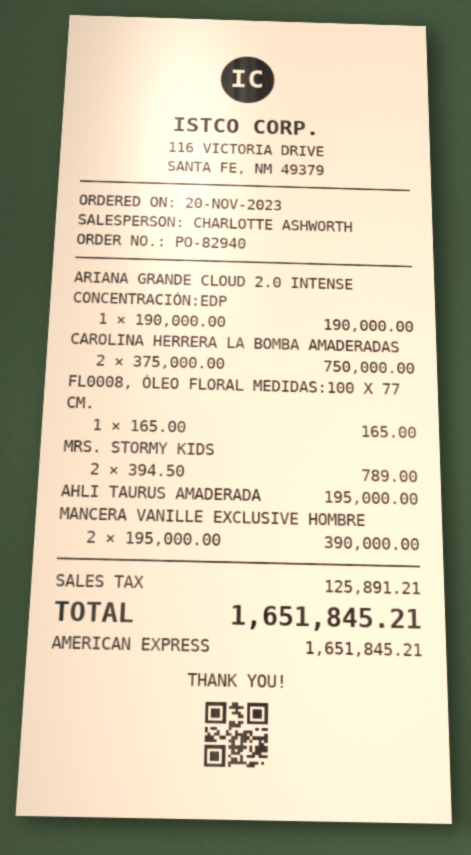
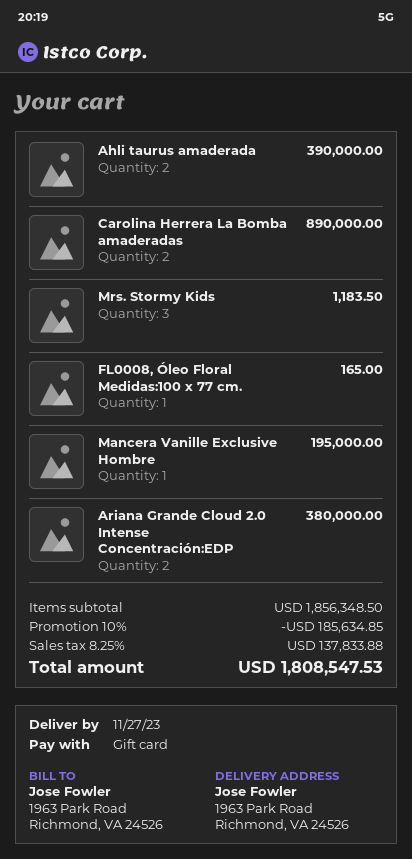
payment method: American Express -> gift card
ARIANA GRANDE CLOUD 2.0 INTENSE CONCENTRACIÓN:EDP: 1 for 190000.00 -> 2 for 380000.00
CAROLINA HERRERA LA BOMBA AMADERADAS: 2 for 750000.00 -> 2 for 890000.00
MRS. STORMY KIDS: 2 for 789.00 -> 3 for 1183.50
AHLI TAURUS AMADERADA: 1 for 195000.00 -> 2 for 390000.00
MANCERA VANILLE EXCLUSIVE HOMBRE: 2 for 390000.00 -> 1 for 195000.00
discount: none -> 10% = 185634.85
tax: 125891.21 -> 137833.88
total: 1651845.21 -> 1808547.53

